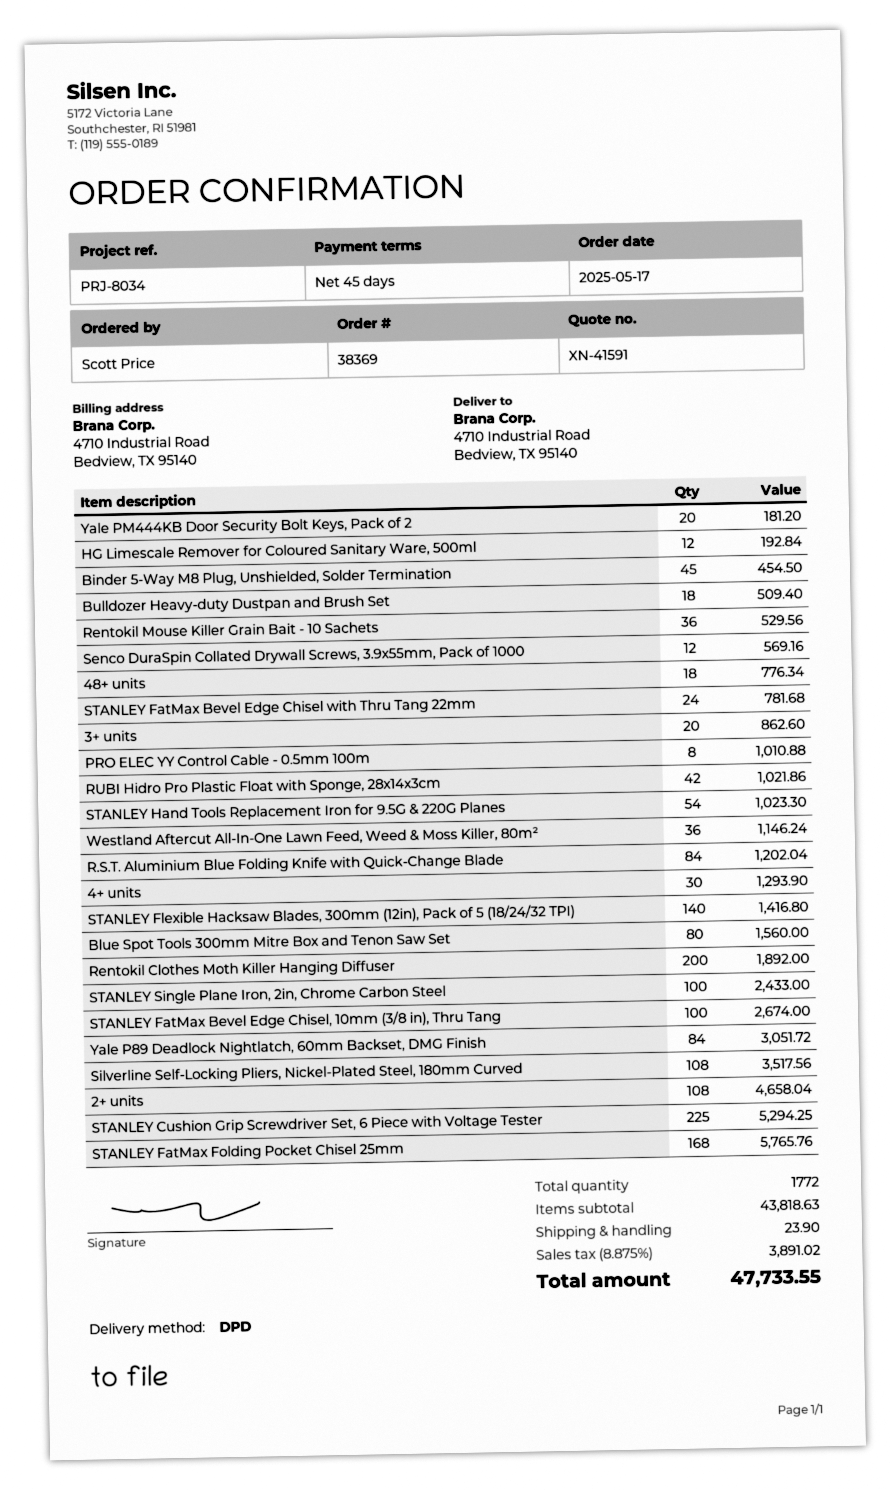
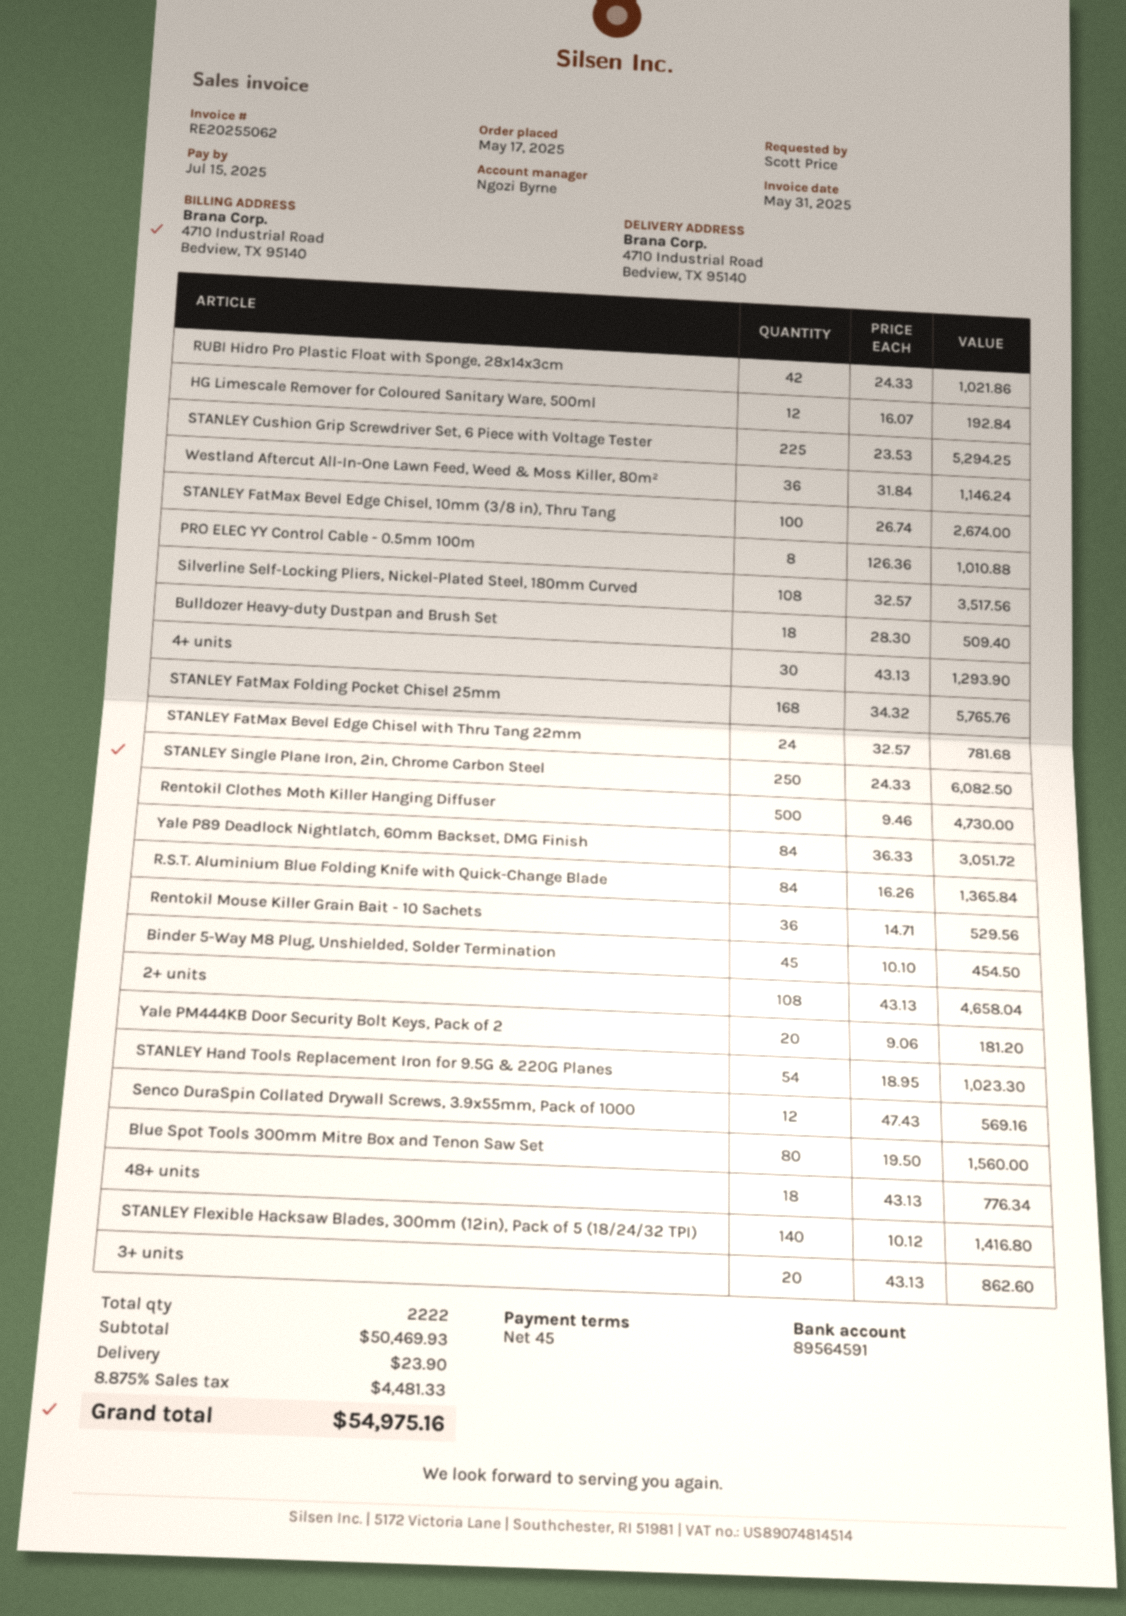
R.S.T. Aluminium Blue Folding Knife with Quick-Change Blade: 84 for 1202.04 -> 84 for 1365.84
Rentokil Clothes Moth Killer Hanging Diffuser: 200 for 1892.00 -> 500 for 4730.00
STANLEY Single Plane Iron, 2in, Chrome Carbon Steel: 100 for 2433.00 -> 250 for 6082.50
total quantity: 1772 -> 2222
subtotal: 43818.63 -> 50469.93
tax: 8.875% = 3891.02 -> 8.875% = 4481.33
total: 47733.55 -> 54975.16

